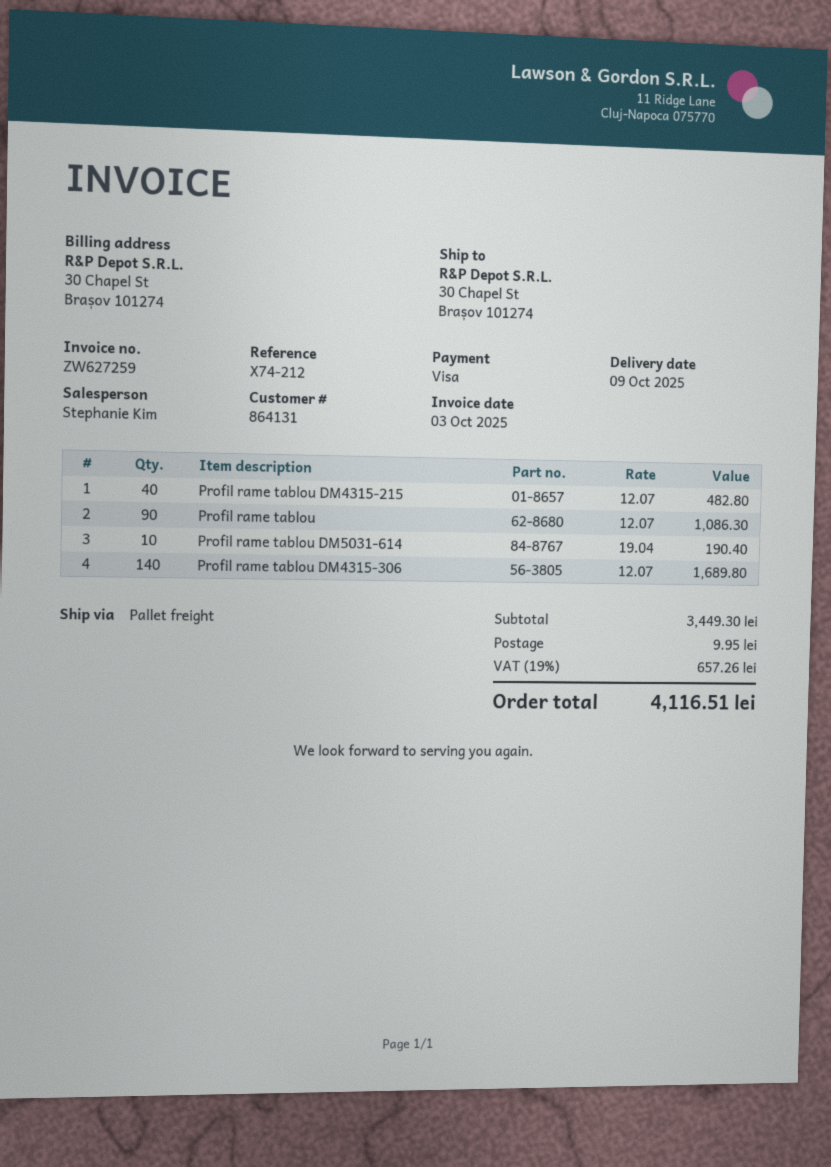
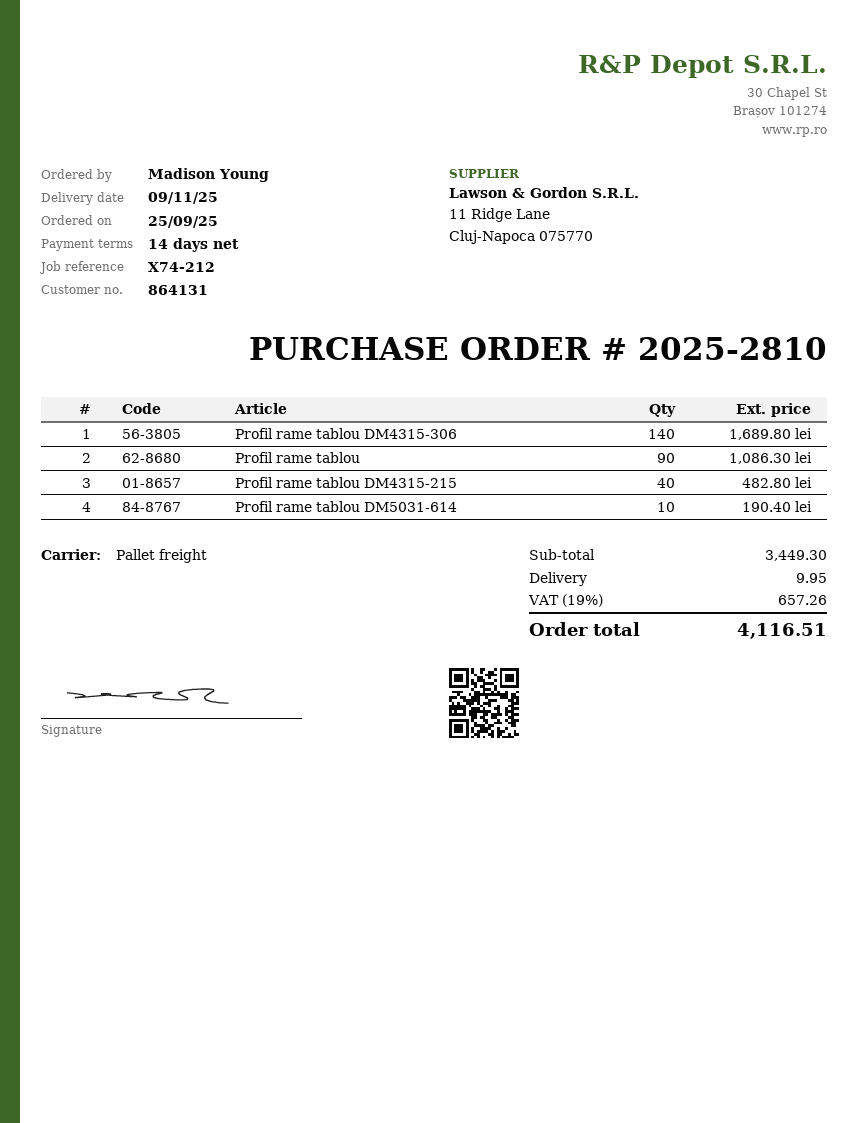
delivery date: 2025-10-09 -> 2025-11-09

